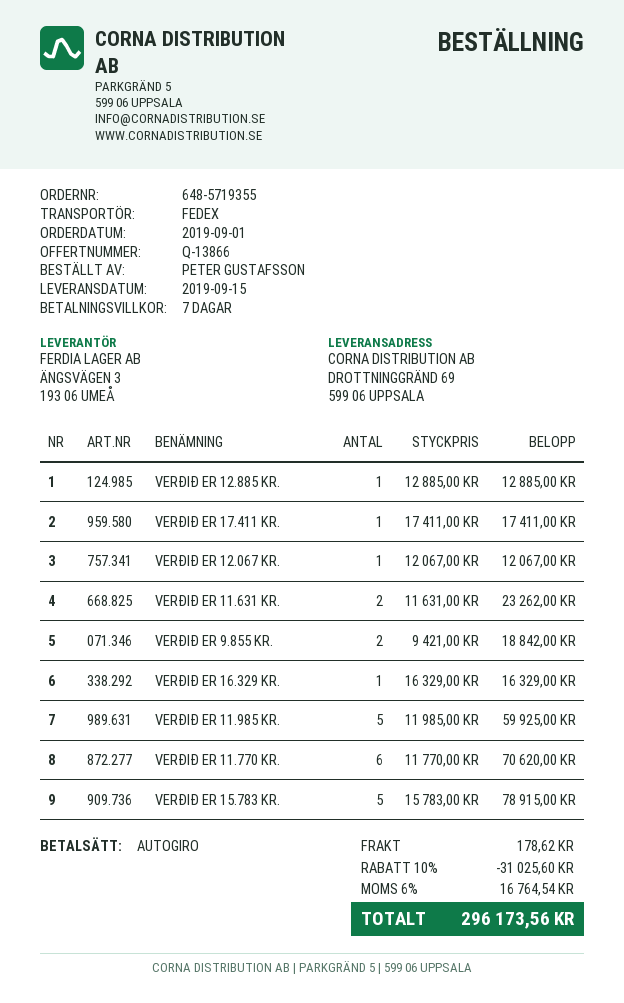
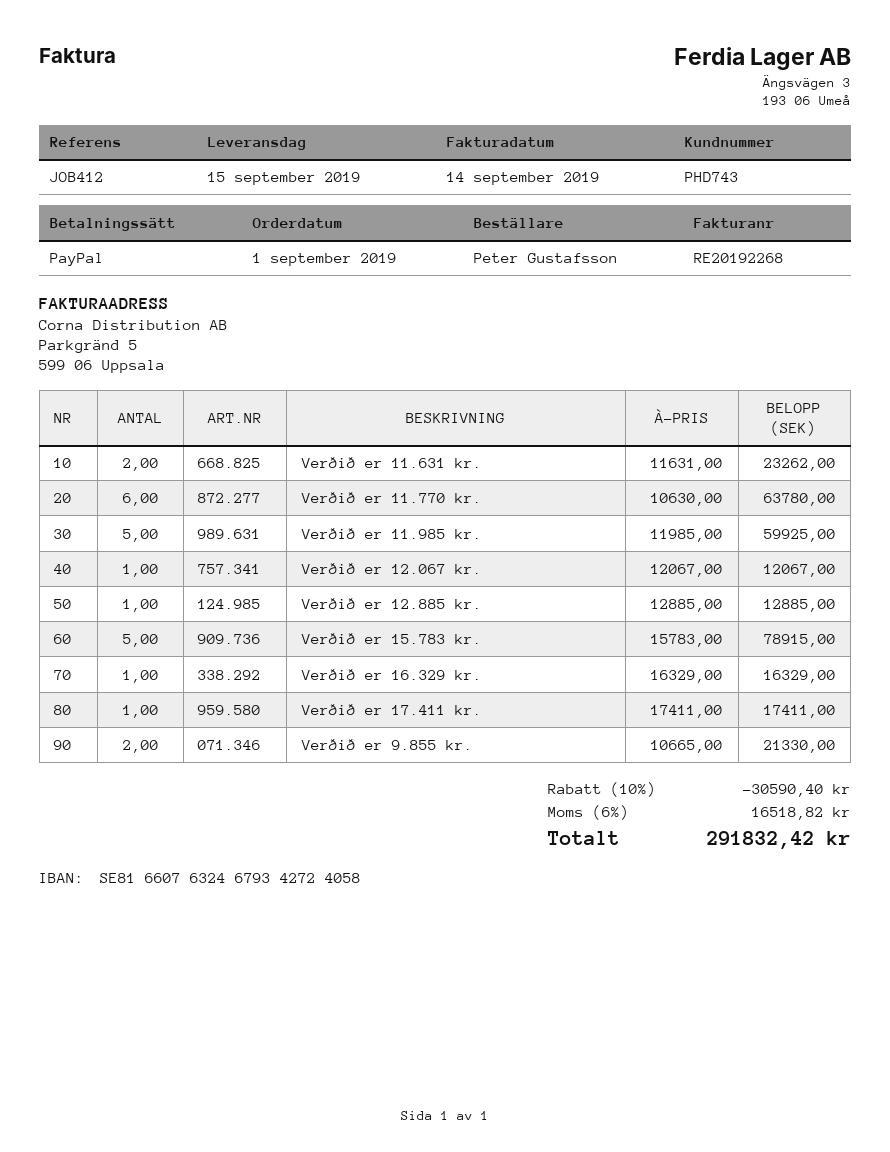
payment method: direct debit -> PayPal
VERÐIÐ ER 9.855 KR.: 2 x 9421.00 = 18842.00 -> 2 x 10665.00 = 21330.00
VERÐIÐ ER 11.770 KR.: 6 x 11770.00 = 70620.00 -> 6 x 10630.00 = 63780.00
discount: 10% = 31025.60 -> 10% = 30590.40
shipping: 178.62 -> none
tax: 6% = 16764.54 -> 6% = 16518.82
total: 296173.56 -> 291832.42

